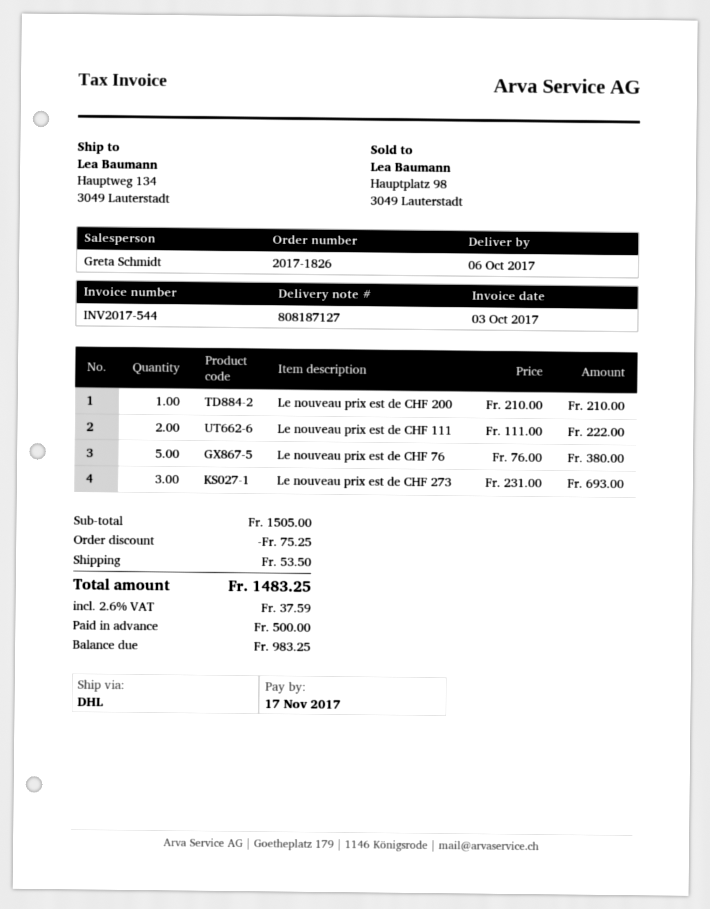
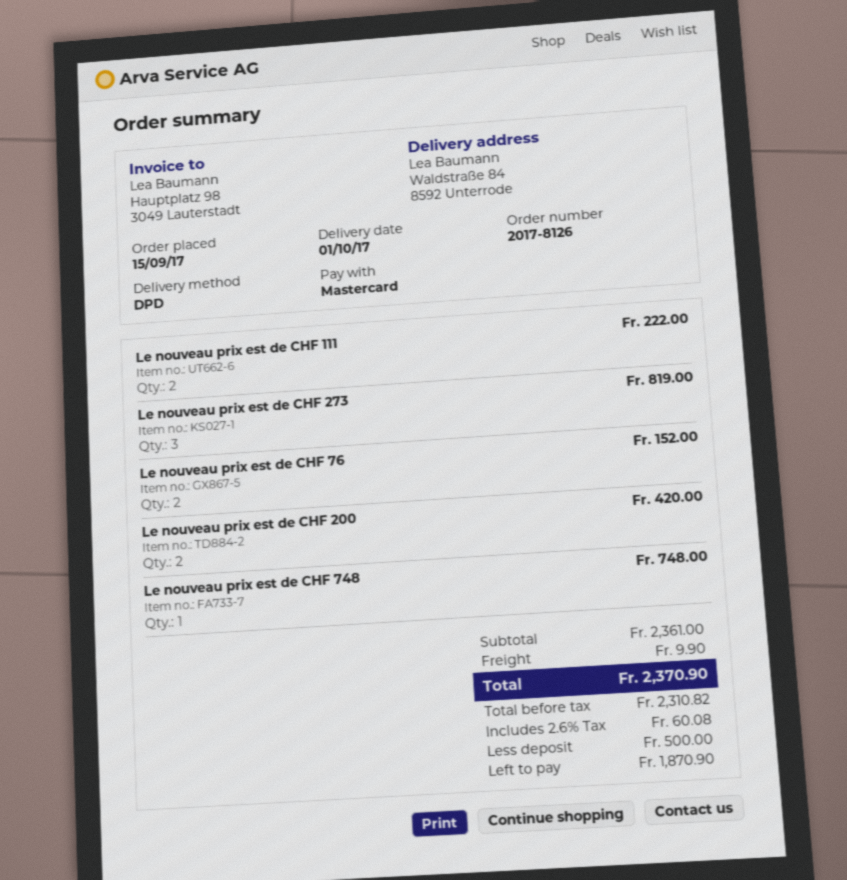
order number: 2017-1826 -> 2017-8126
delivery date: 2017-10-06 -> 2017-10-01
shipping method: DHL -> DPD
ship to: Hauptweg 134, 3049 Lauterstadt -> Waldstraße 84, 8592 Unterrode
Le nouveau prix est de CHF 200: 1 for 210.00 -> 2 for 420.00
Le nouveau prix est de CHF 76: 5 for 380.00 -> 2 for 152.00
Le nouveau prix est de CHF 273: 3 for 693.00 -> 3 for 819.00
Le nouveau prix est de CHF 748: none -> 1 for 748.00
subtotal: 1505.00 -> 2361.00
discount: 75.25 -> none
shipping: 53.50 -> 9.90
tax: 2.6% = 37.59 -> 2.6% = 60.08
total: 1483.25 -> 2370.90
balance: 983.25 -> 1870.90

